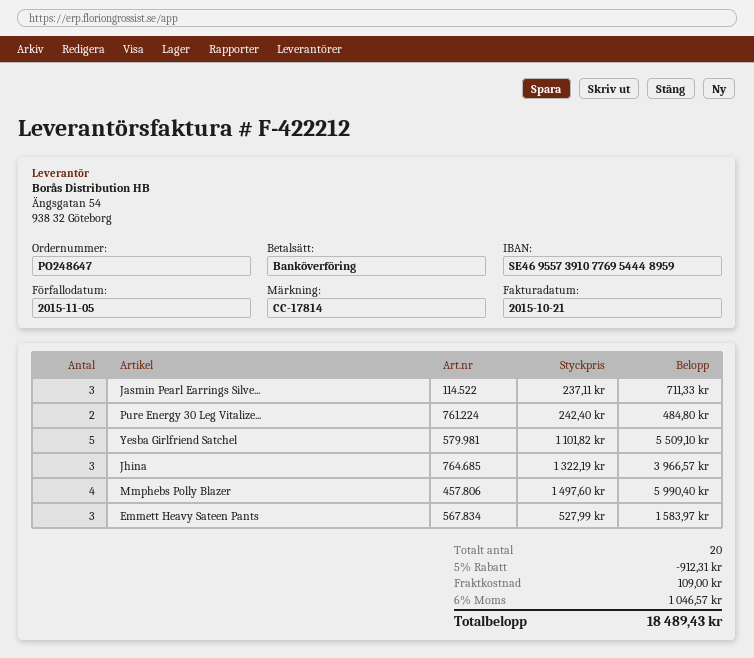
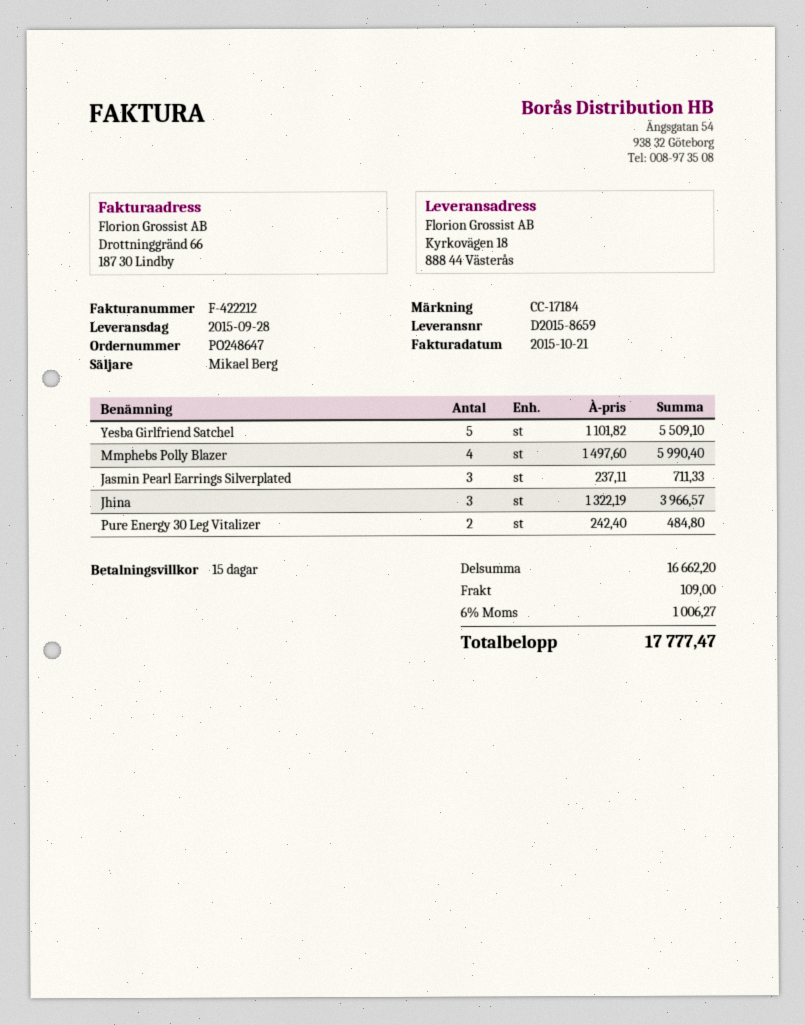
reference: CC-17814 -> CC-17184
Emmett Heavy Sateen Pants: 3 x 527.99 = 1583.97 -> none
discount: 5% = 912.31 -> none
tax: 6% = 1046.57 -> 6% = 1006.27
total: 18489.43 -> 17777.47

